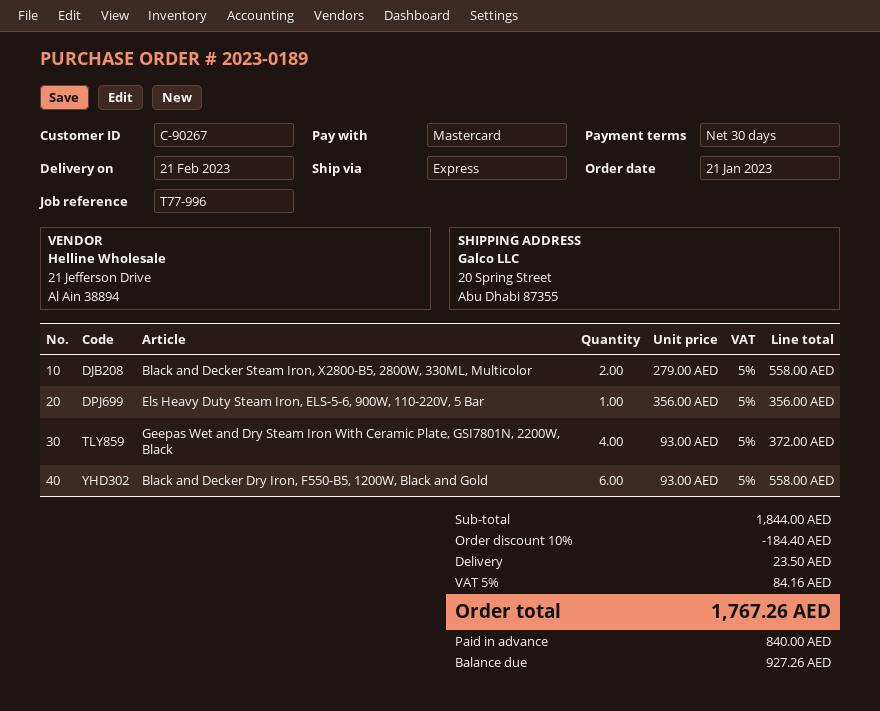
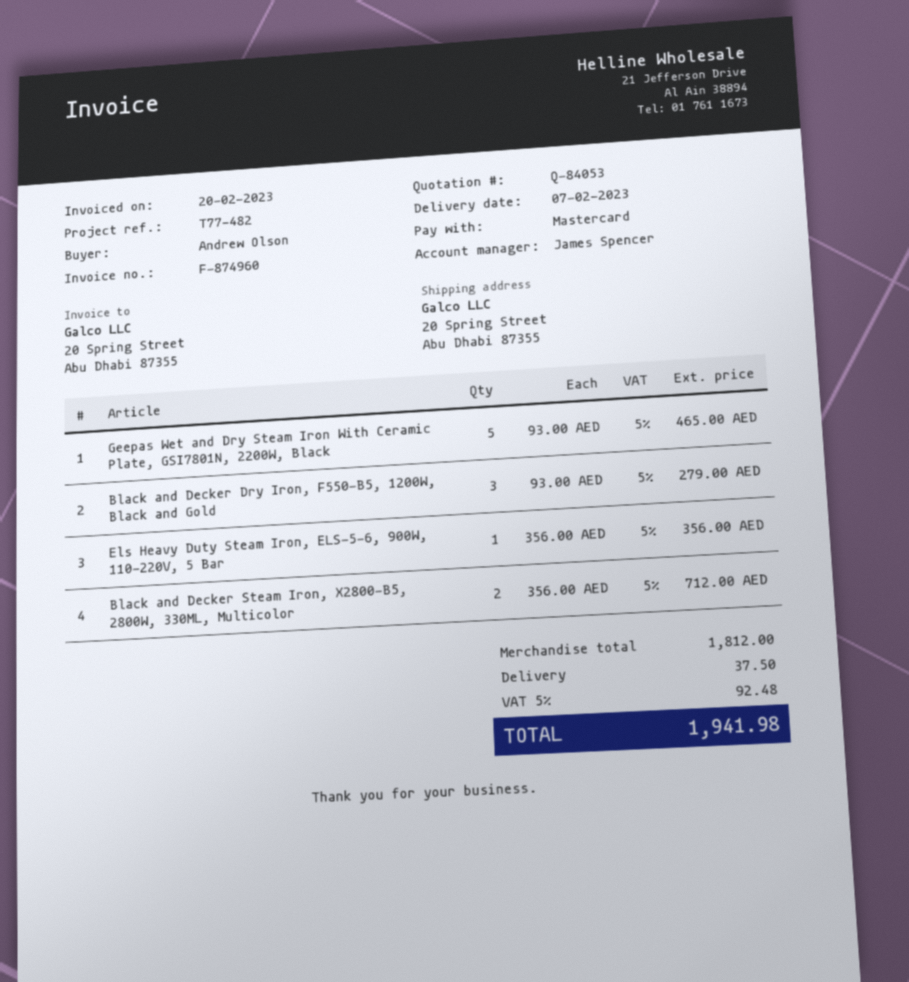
delivery date: 2023-02-21 -> 2023-02-07
reference: T77-996 -> T77-482
Black and Decker Steam Iron, X2800-B5, 2800W, 330ML, Multicolor: 2 x 279.00 = 558.00 -> 2 x 356.00 = 712.00
Geepas Wet and Dry Steam Iron With Ceramic Plate, GSI7801N, 2200W, Black: 4 x 93.00 = 372.00 -> 5 x 93.00 = 465.00
Black and Decker Dry Iron, F550-B5, 1200W, Black and Gold: 6 x 93.00 = 558.00 -> 3 x 93.00 = 279.00
subtotal: 1844.00 -> 1812.00
discount: 10% = 184.40 -> none
shipping: 23.50 -> 37.50
tax: 5% = 84.16 -> 5% = 92.48
total: 1767.26 -> 1941.98

